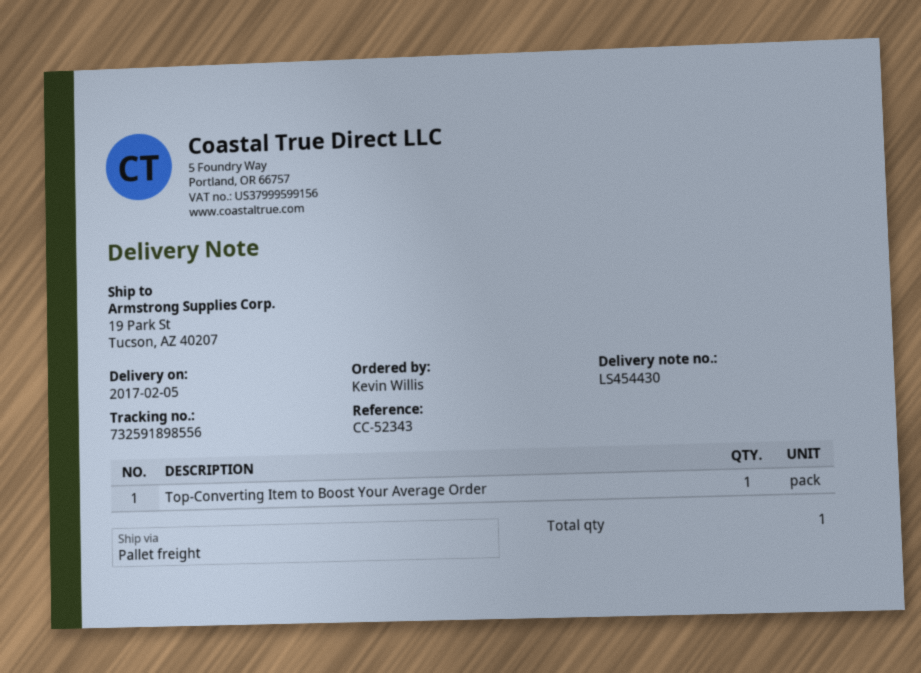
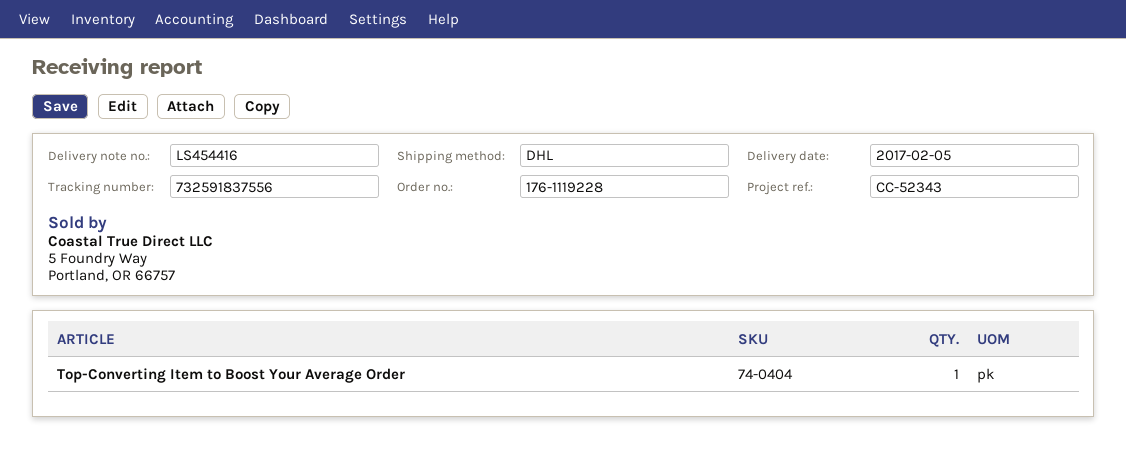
delivery note number: LS454430 -> LS454416
shipping method: pallet freight -> DHL
tracking number: 732591898556 -> 732591837556

